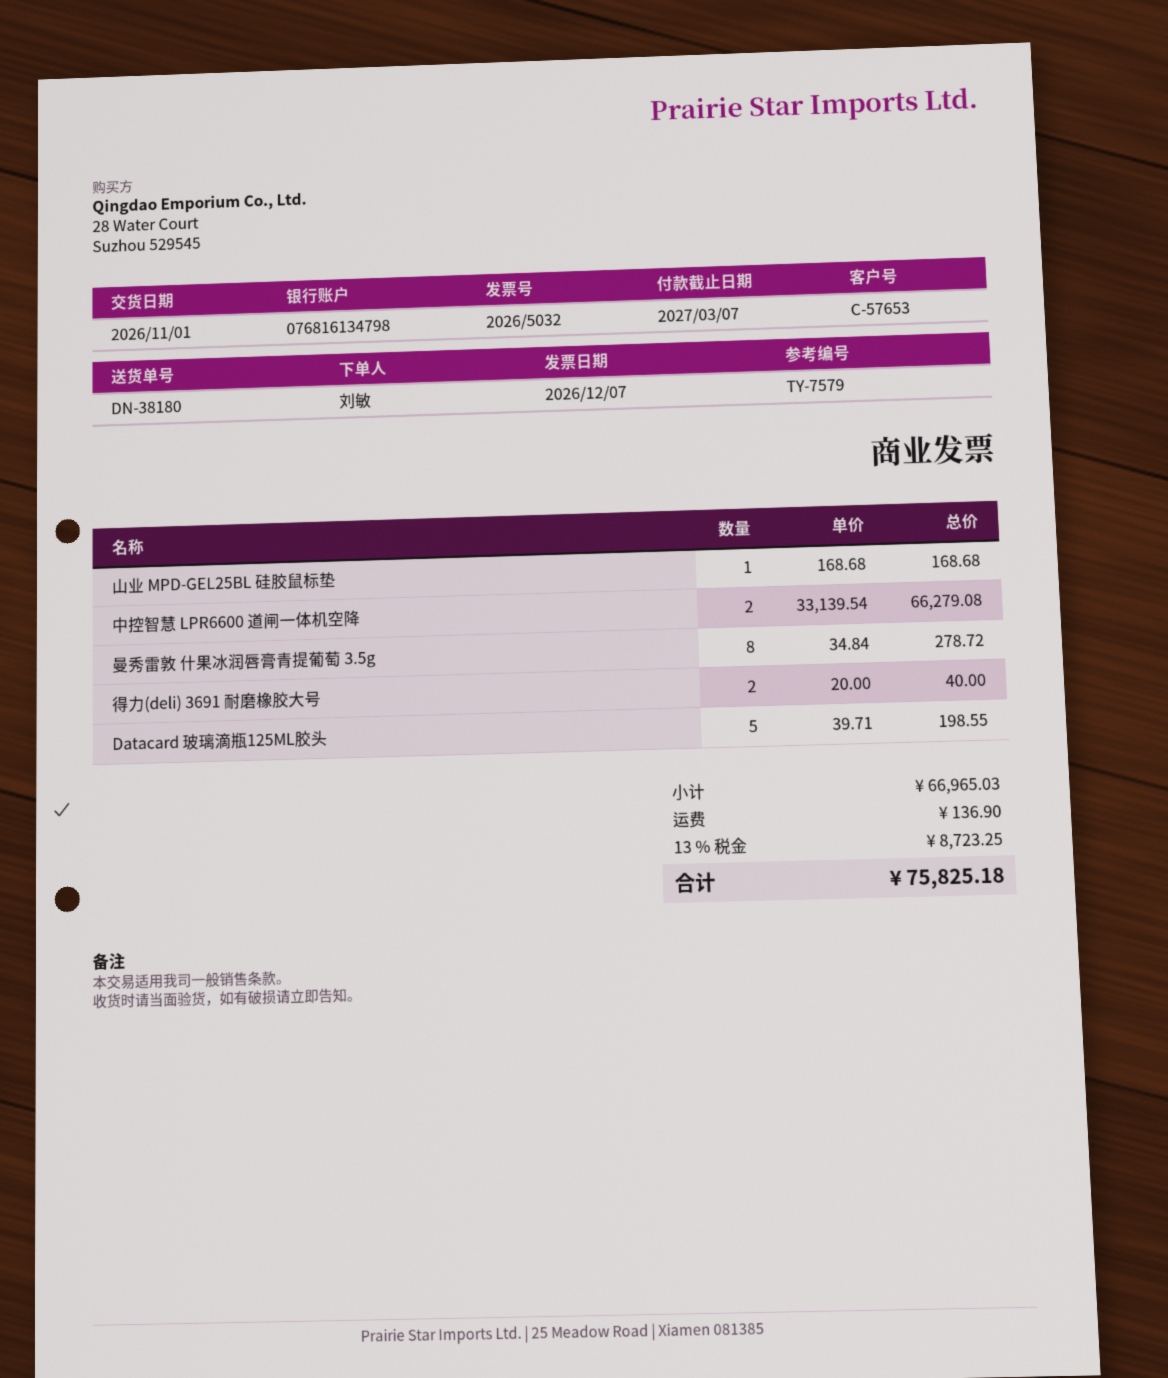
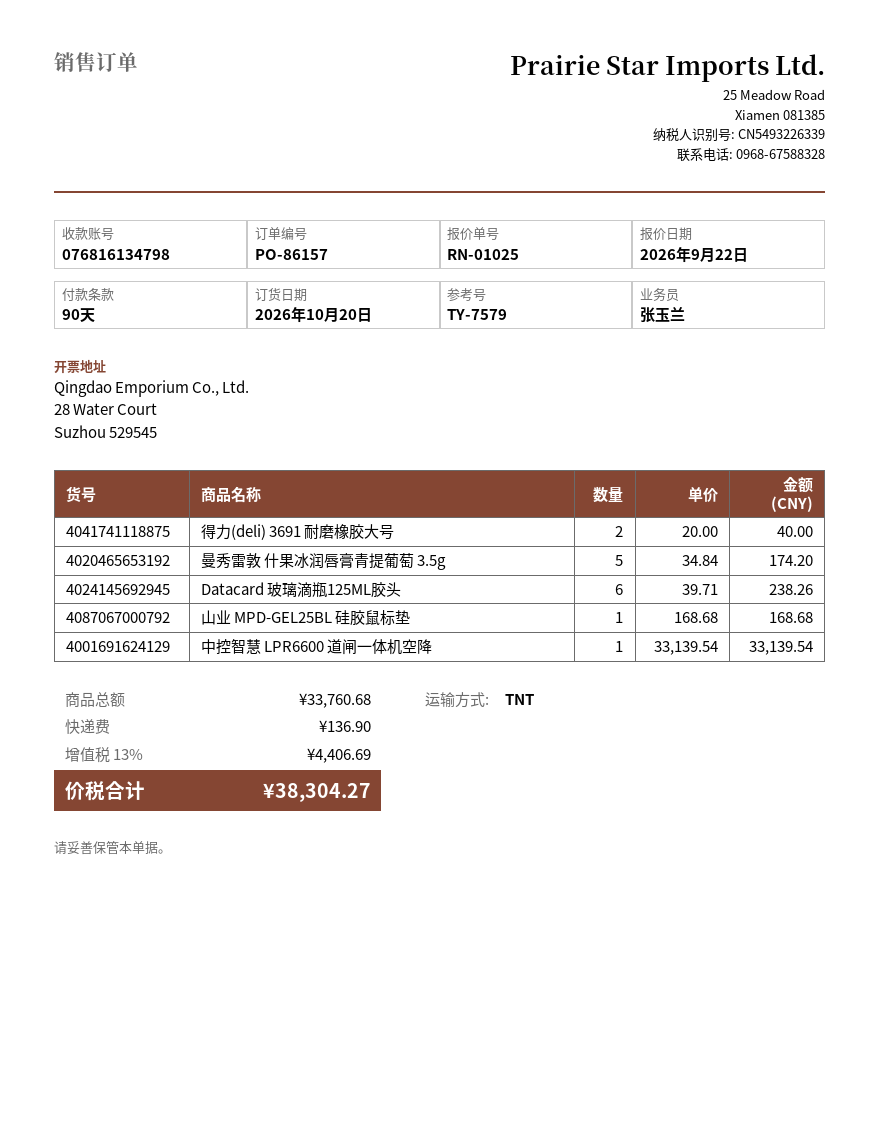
中控智慧 LPR6600 道闸一体机空降: 2 x 33139.54 = 66279.08 -> 1 x 33139.54 = 33139.54
曼秀雷敦 什果冰润唇膏青提葡萄 3.5g: 8 x 34.84 = 278.72 -> 5 x 34.84 = 174.20
Datacard 玻璃滴瓶125ML胶头: 5 x 39.71 = 198.55 -> 6 x 39.71 = 238.26
subtotal: 66965.03 -> 33760.68
tax: 13% = 8723.25 -> 13% = 4406.69
total: 75825.18 -> 38304.27

